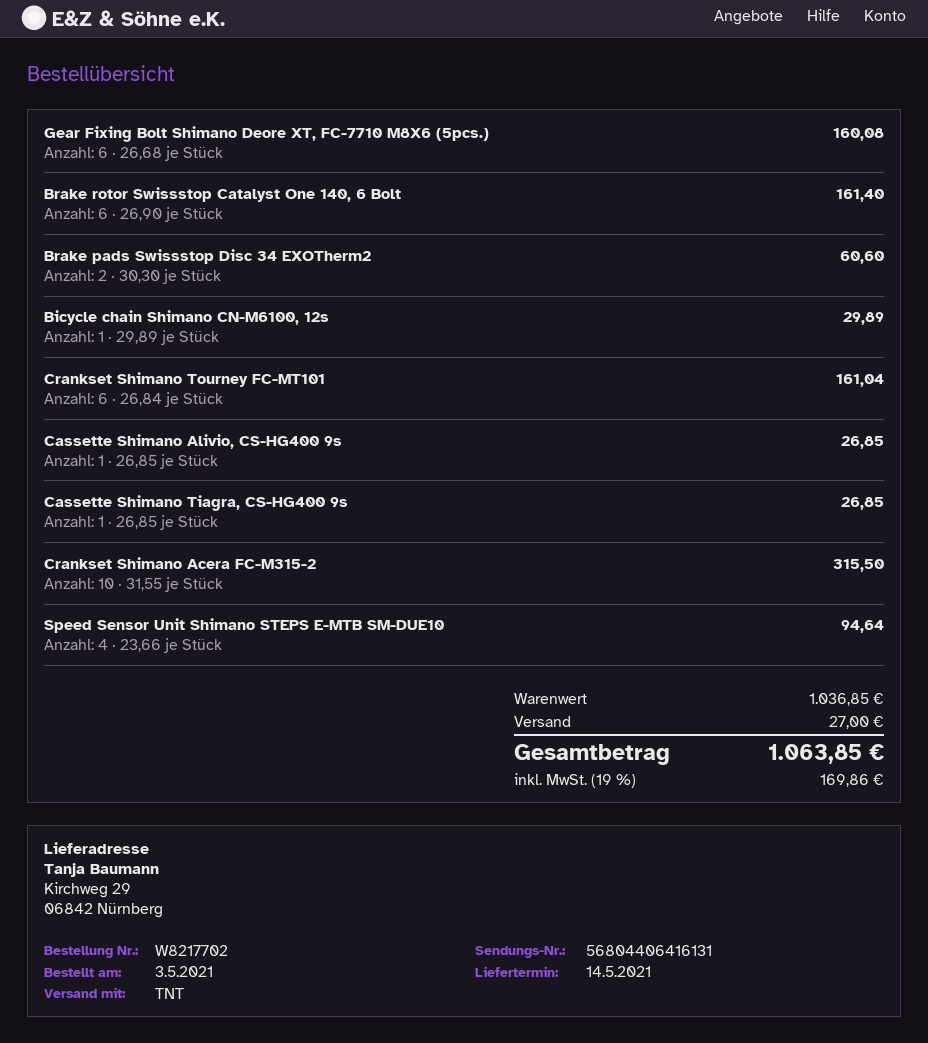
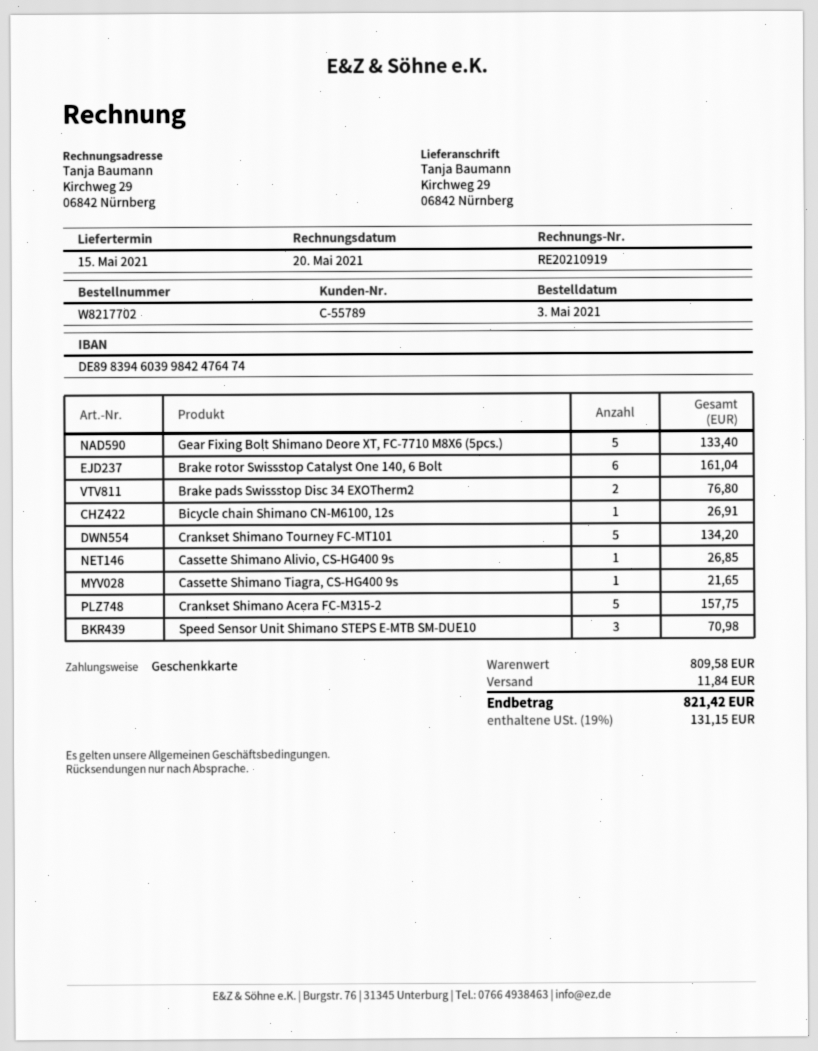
delivery date: 2021-05-14 -> 2021-05-15
Gear Fixing Bolt Shimano Deore XT, FC-7710 M8X6 (5pcs.): 6 for 160.08 -> 5 for 133.40
Brake rotor Swissstop Catalyst One 140, 6 Bolt: 6 for 161.40 -> 6 for 161.04
Brake pads Swissstop Disc 34 EXOTherm2: 2 for 60.60 -> 2 for 76.80
Bicycle chain Shimano CN-M6100, 12s: 1 for 29.89 -> 1 for 26.91
Crankset Shimano Tourney FC-MT101: 6 for 161.04 -> 5 for 134.20
Cassette Shimano Tiagra, CS-HG400 9s: 1 for 26.85 -> 1 for 21.65
Crankset Shimano Acera FC-M315-2: 10 for 315.50 -> 5 for 157.75
Speed Sensor Unit Shimano STEPS E-MTB SM-DUE10: 4 for 94.64 -> 3 for 70.98
subtotal: 1036.85 -> 809.58
shipping: 27.00 -> 11.84
tax: 19% = 169.86 -> 19% = 131.15
total: 1063.85 -> 821.42

